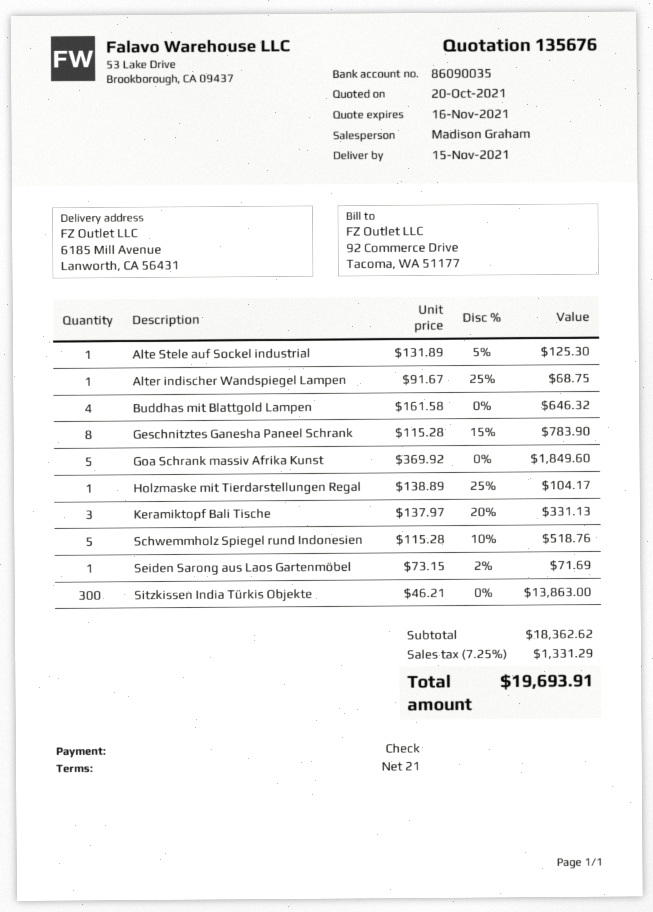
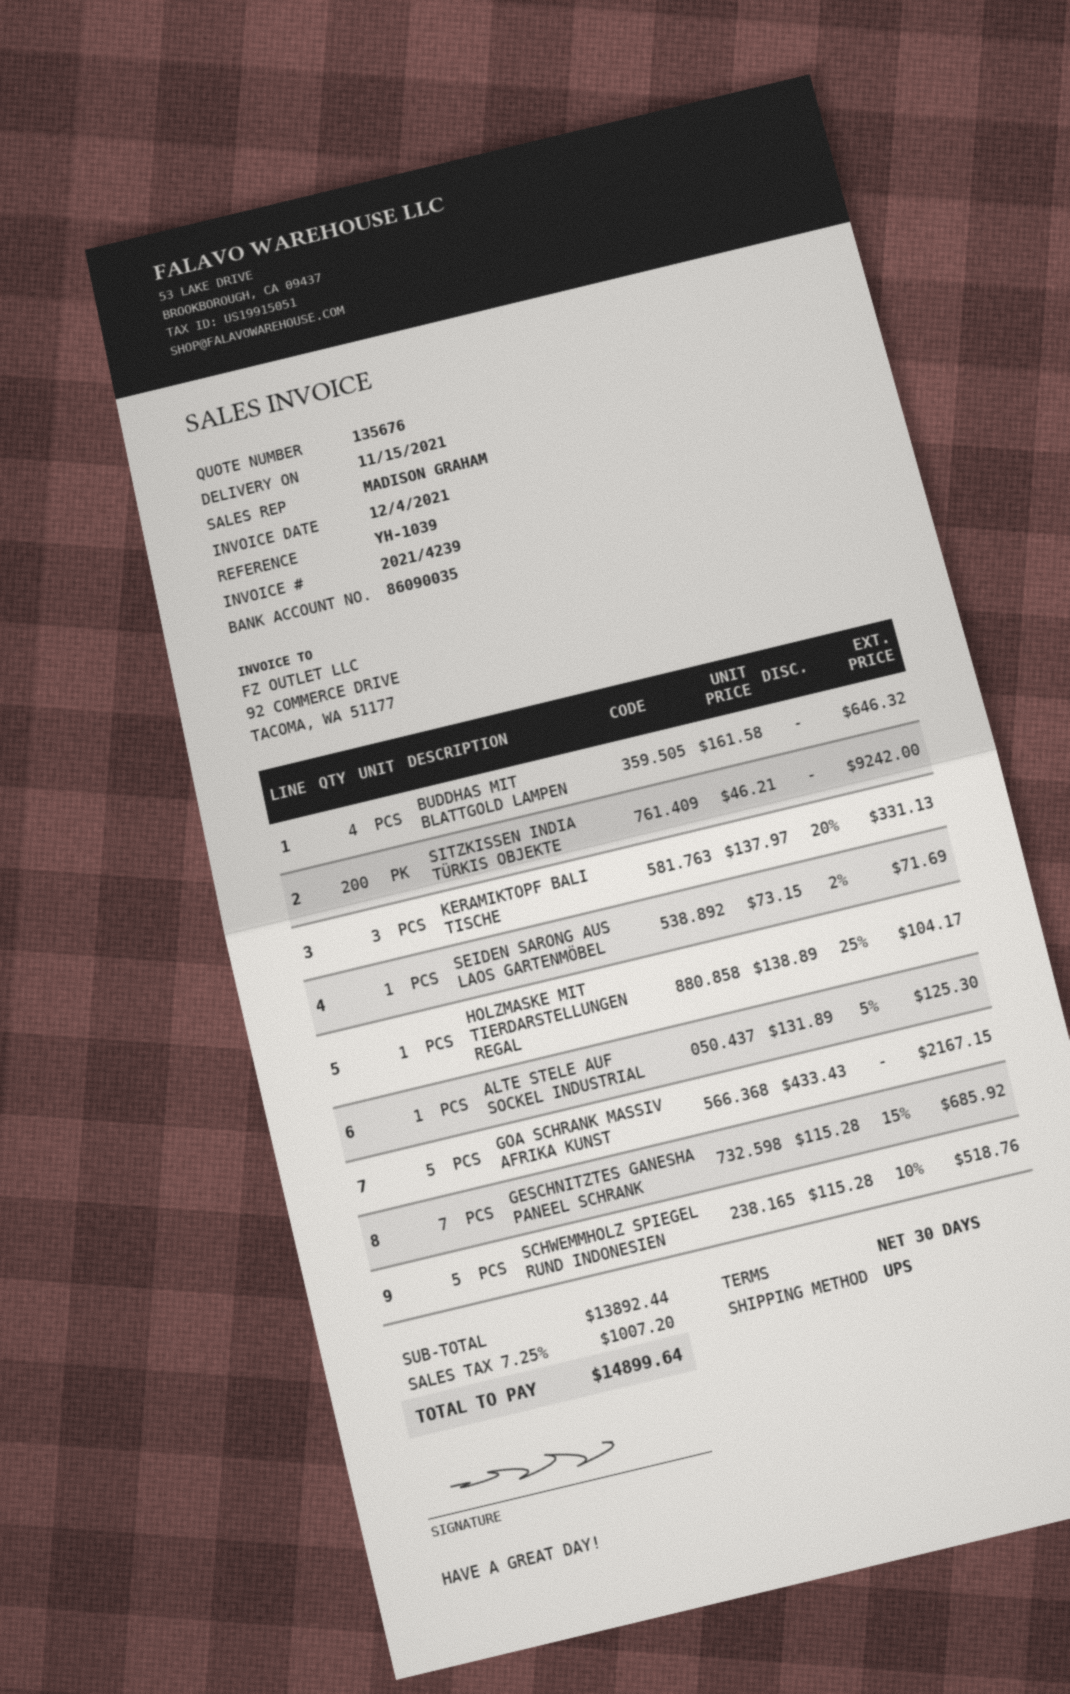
payment terms: 21 days -> 30 days
Alter indischer Wandspiegel Lampen: 1 x 91.67 - 25% = 68.75 -> none
Geschnitztes Ganesha Paneel Schrank: 8 x 115.28 - 15% = 783.90 -> 7 x 115.28 - 15% = 685.92
Goa Schrank massiv Afrika Kunst: 5 x 369.92 = 1849.60 -> 5 x 433.43 = 2167.15
Sitzkissen India Türkis Objekte: 300 x 46.21 = 13863.00 -> 200 x 46.21 = 9242.00
subtotal: 18362.62 -> 13892.44
tax: 7.25% = 1331.29 -> 7.25% = 1007.20
total: 19693.91 -> 14899.64

